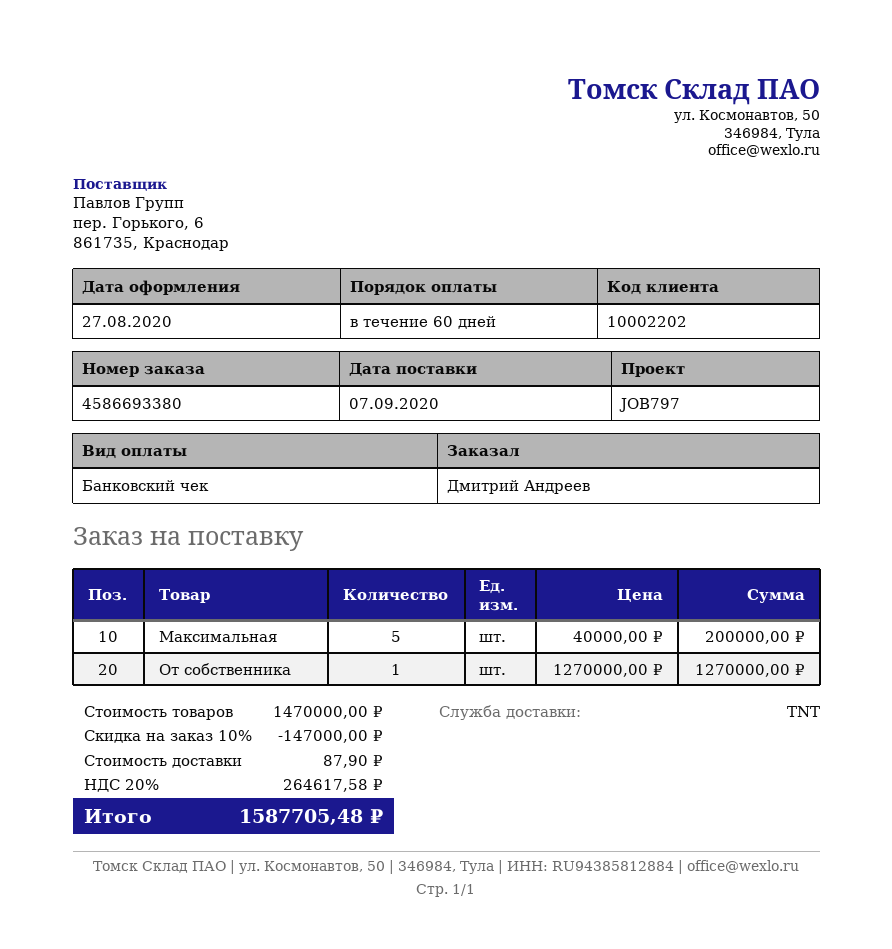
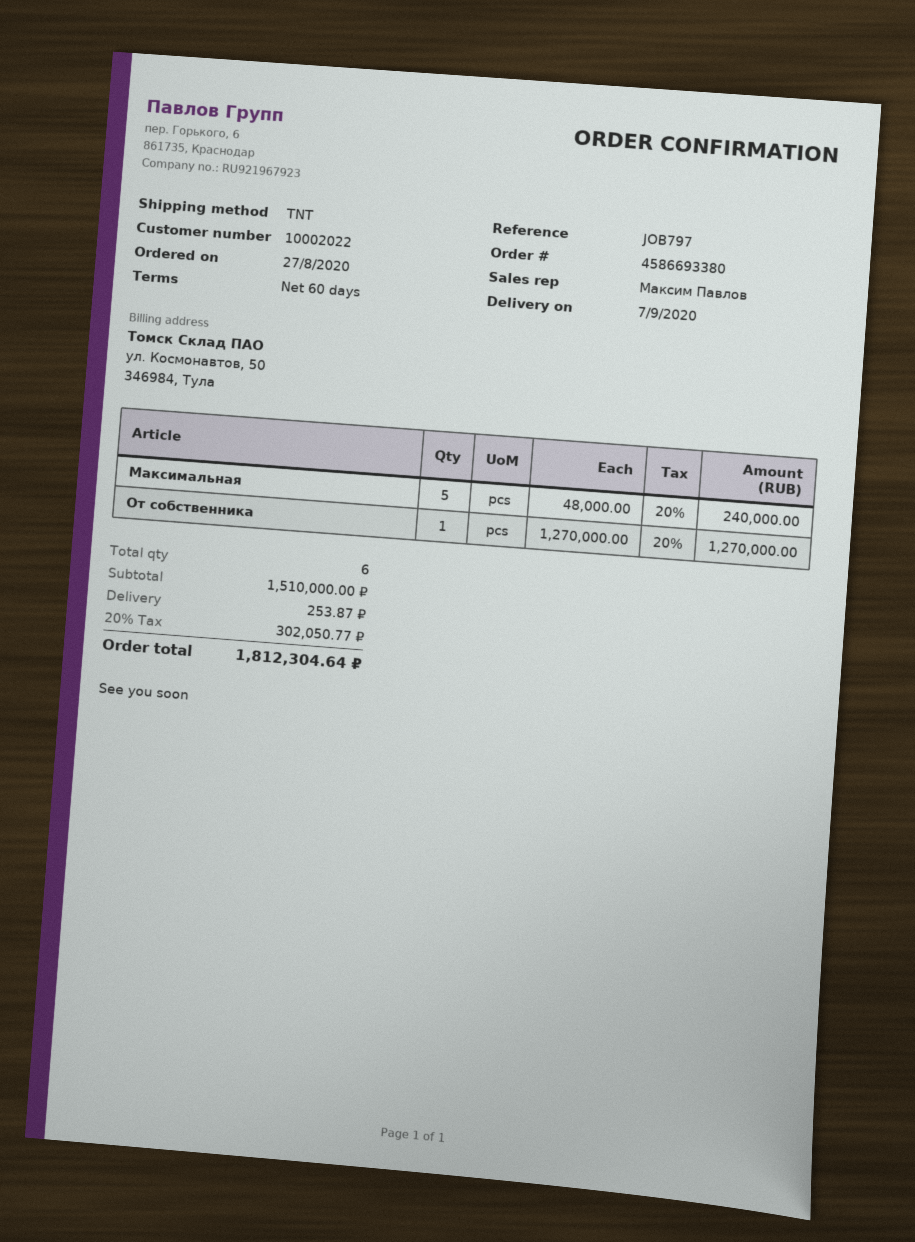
customer number: 10002202 -> 10002022
Максимальная: 5 x 40000.00 = 200000.00 -> 5 x 48000.00 = 240000.00
subtotal: 1470000.00 -> 1510000.00
discount: 10% = 147000.00 -> none
shipping: 87.90 -> 253.87
tax: 20% = 264617.58 -> 20% = 302050.77
total: 1587705.48 -> 1812304.64

